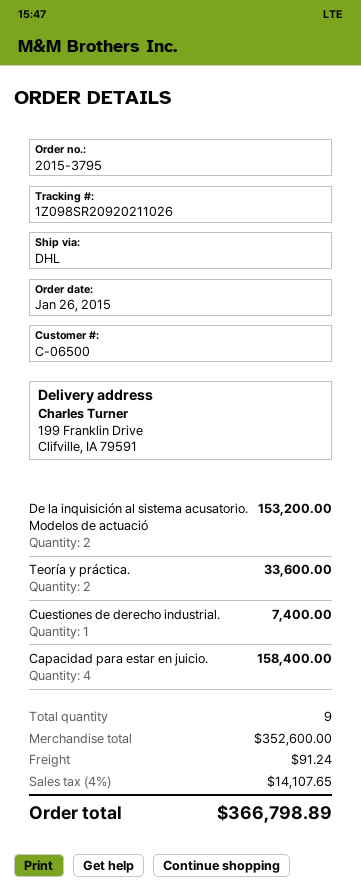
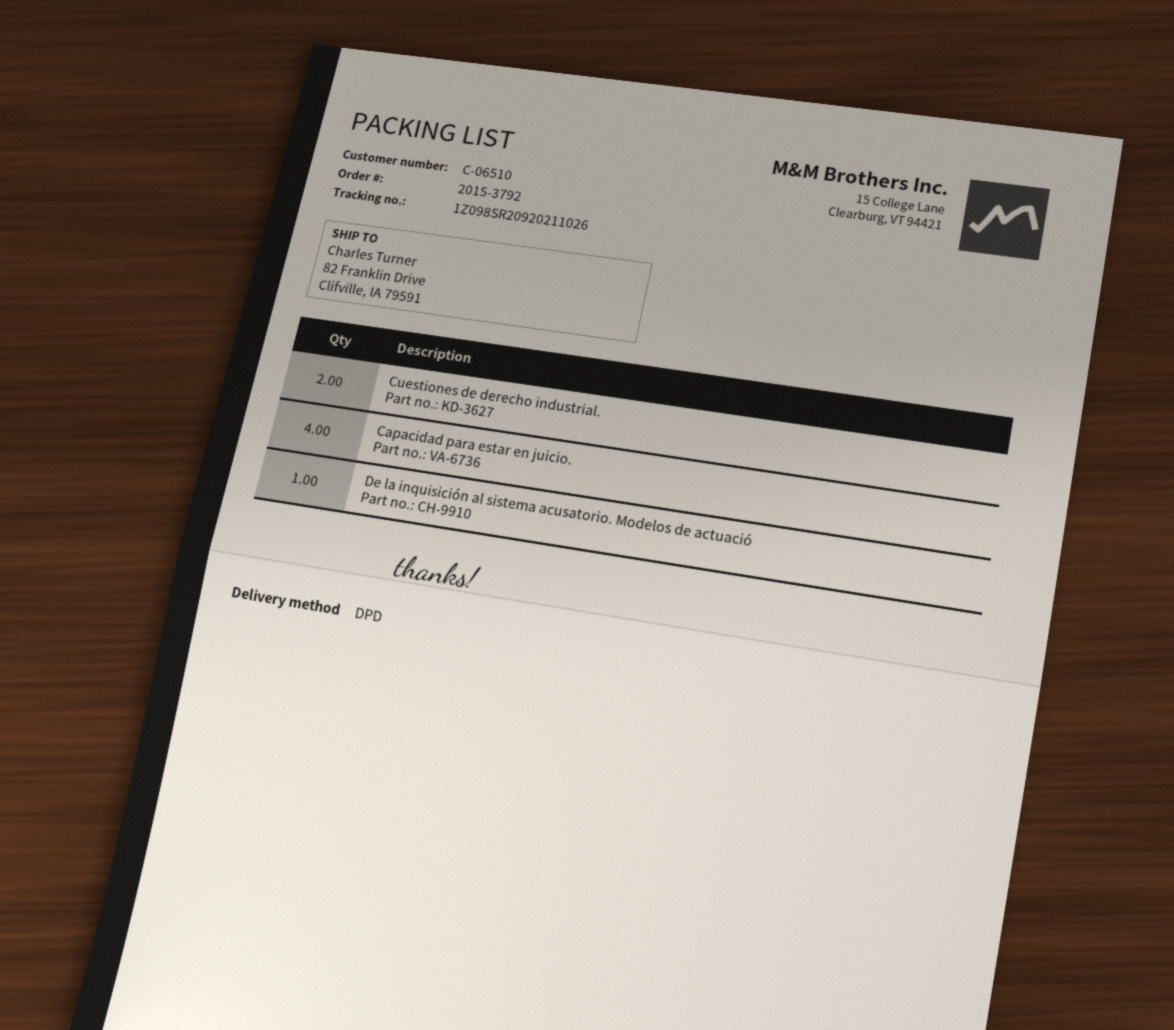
order number: 2015-3795 -> 2015-3792
customer number: C-06500 -> C-06510
shipping method: DHL -> DPD
ship to: 199 Franklin Drive, Clifville, IA 79591 -> 82 Franklin Drive, Clifville, IA 79591
De la inquisición al sistema acusatorio. Modelos de actuació: 2 -> 1
Teoría y práctica.: 2 -> none
Cuestiones de derecho industrial.: 1 -> 2

